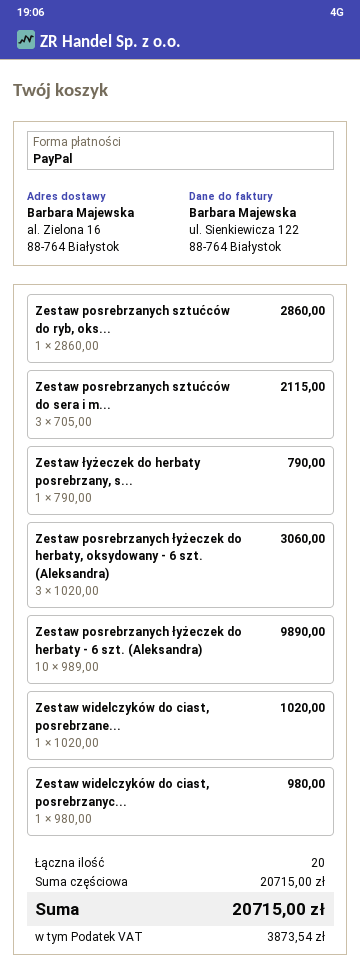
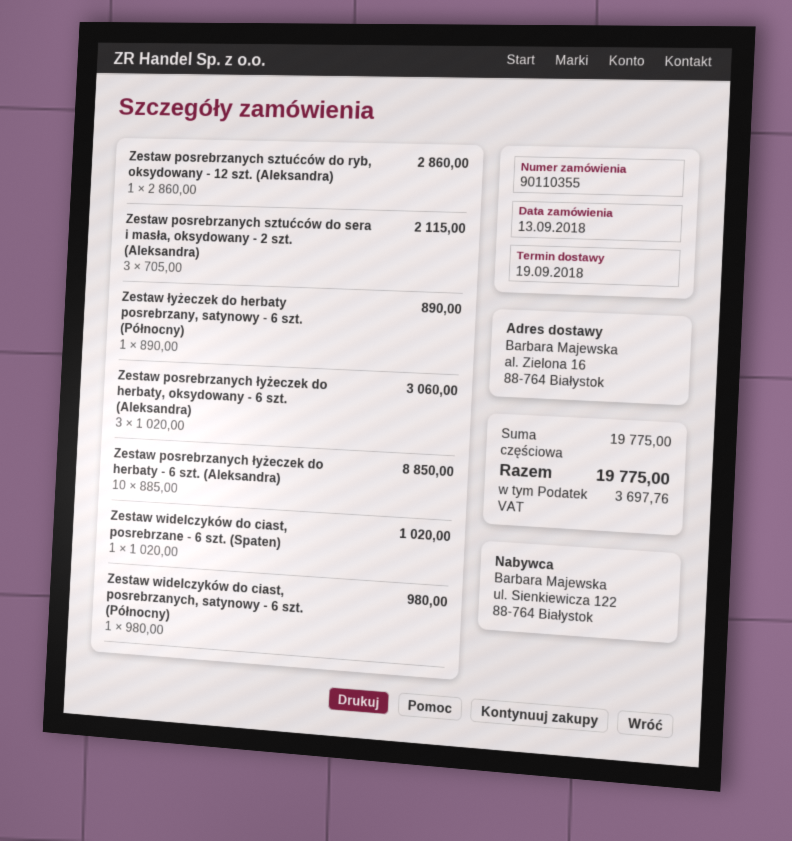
Zestaw łyżeczek do herbaty posrebrzany, s...: 1 x 790.00 = 790.00 -> 1 x 890.00 = 890.00
Zestaw posrebrzanych łyżeczek do herbaty - 6 szt. (Aleksandra): 10 x 989.00 = 9890.00 -> 10 x 885.00 = 8850.00
subtotal: 20715.00 -> 19775.00
tax: 3873.54 -> 3697.76
total: 20715.00 -> 19775.00

